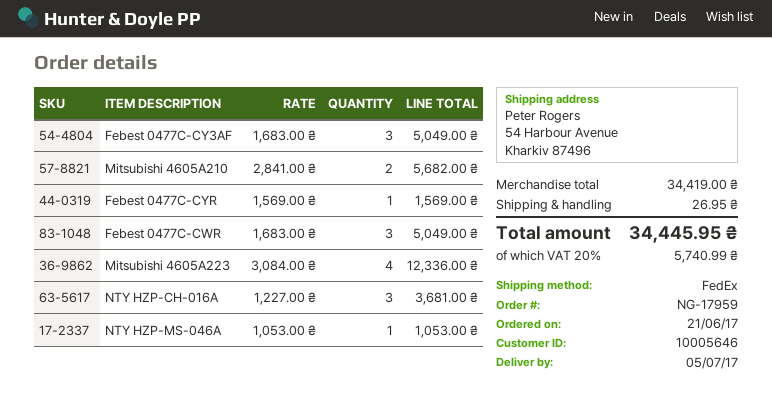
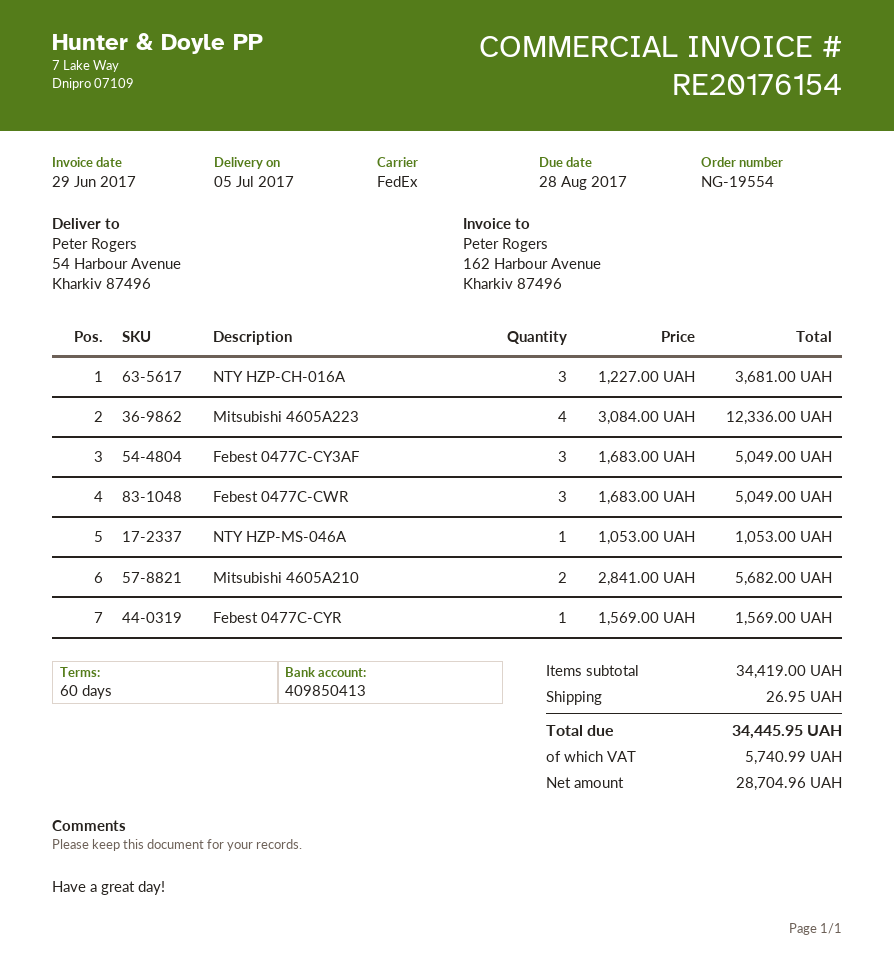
order number: NG-17959 -> NG-19554

